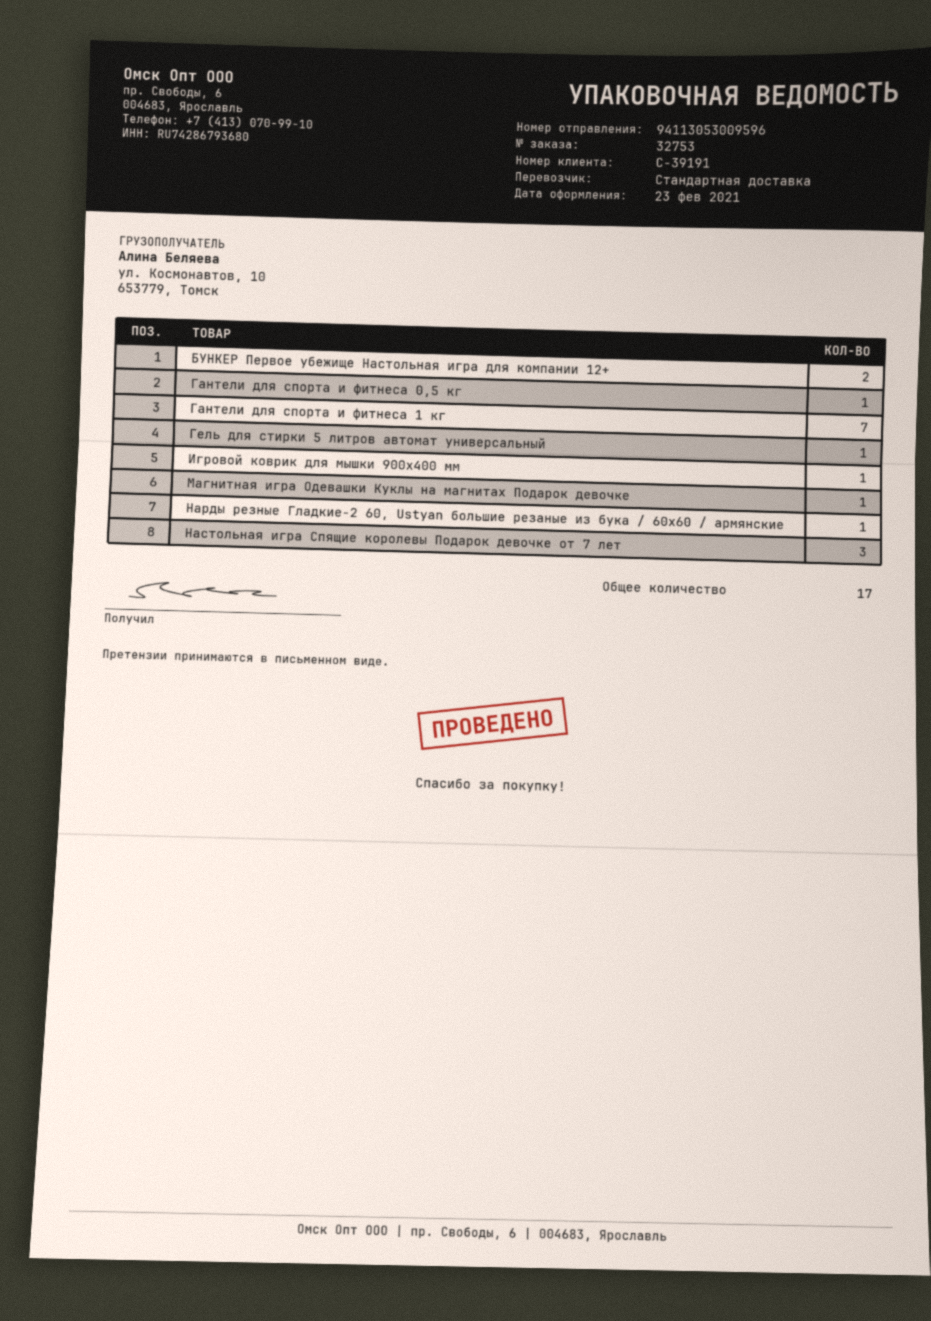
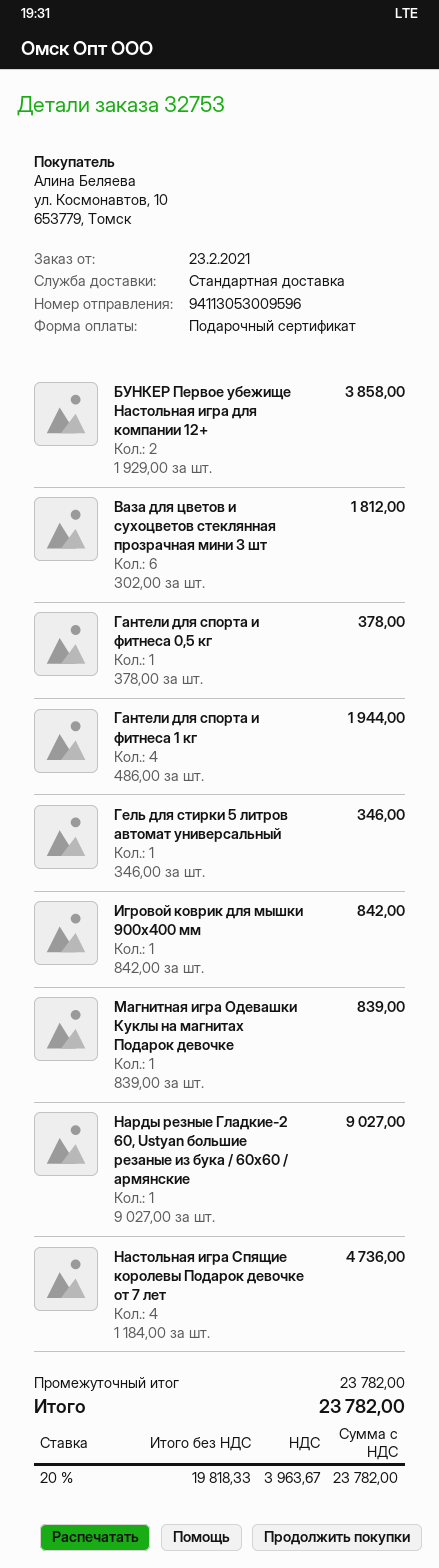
Гантели для спорта и фитнеса 1 кг: 7 -> 4
Настольная игра Спящие королевы Подарок девочке от 7 лет: 3 -> 4
Ваза для цветов и сухоцветов стеклянная прозрачная мини 3 шт: none -> 6

